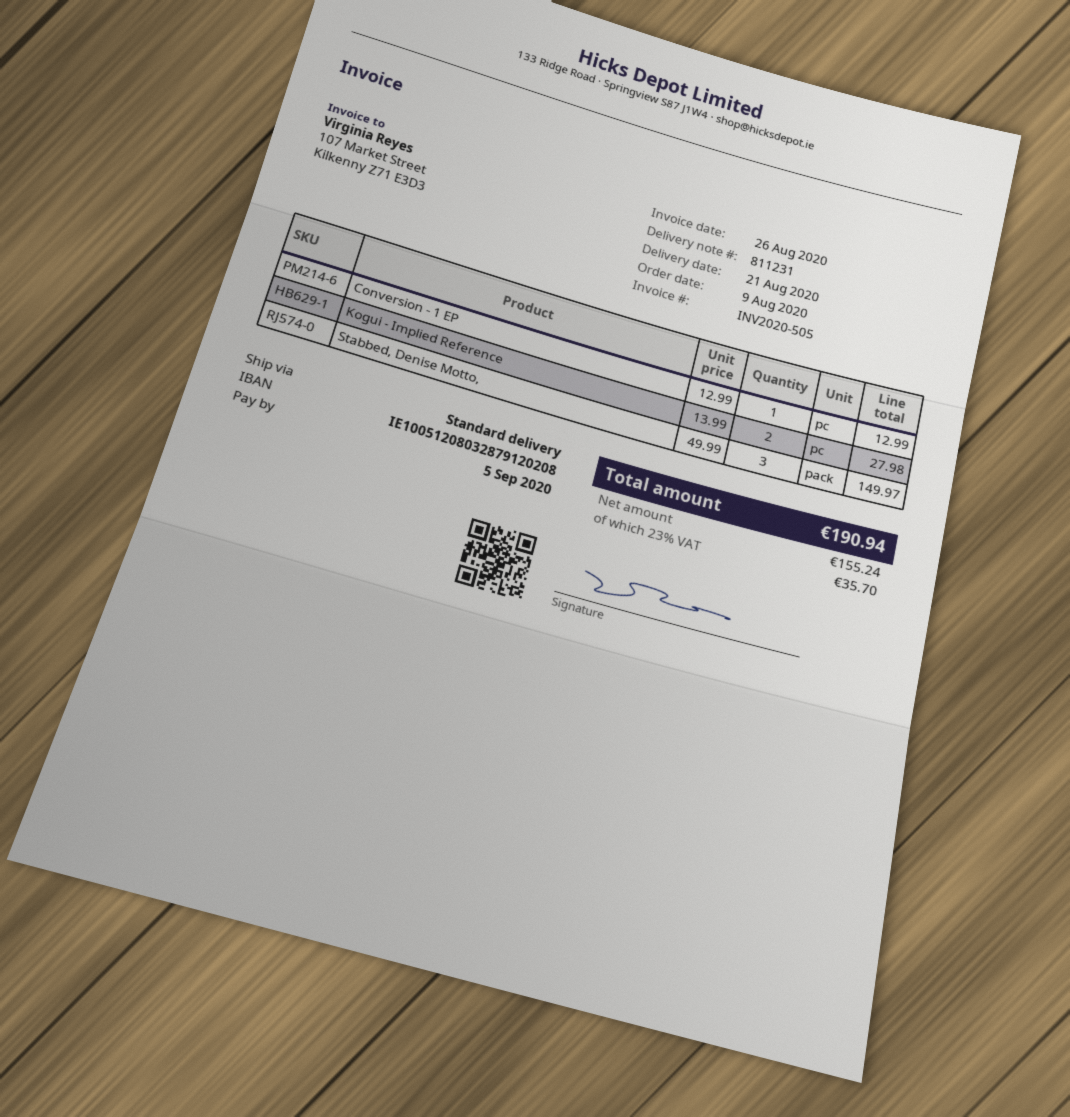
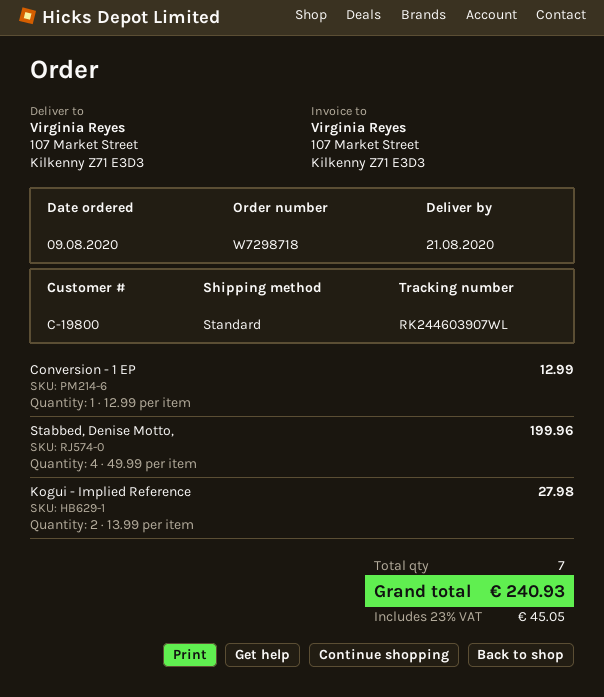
Stabbed, Denise Motto,: 3 x 49.99 = 149.97 -> 4 x 49.99 = 199.96
tax: 23% = 35.70 -> 23% = 45.05
total: 190.94 -> 240.93

